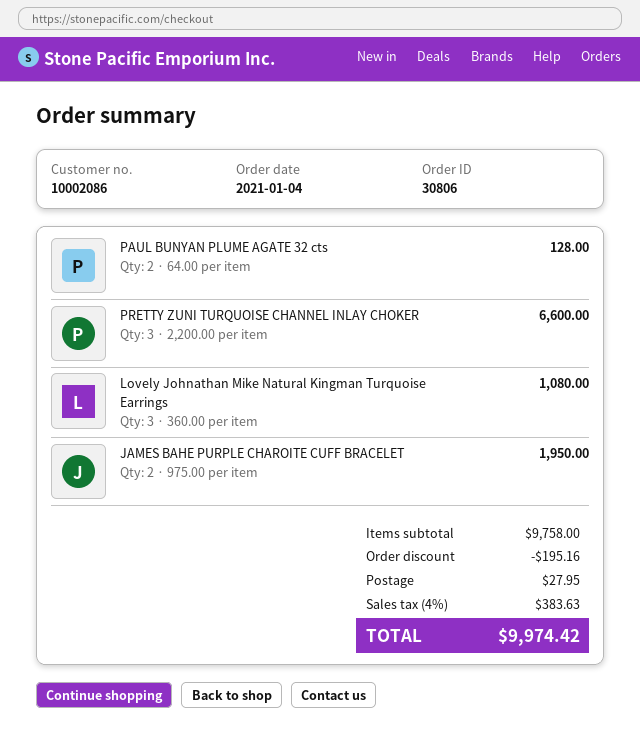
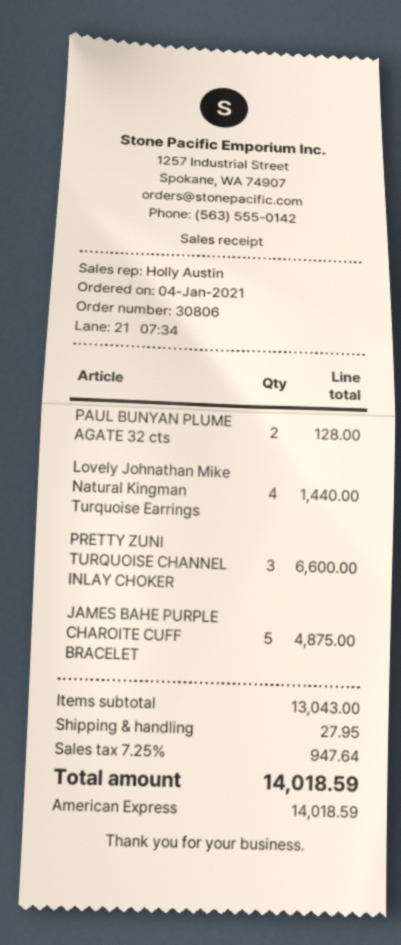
Lovely Johnathan Mike Natural Kingman Turquoise Earrings: 3 for 1080.00 -> 4 for 1440.00
JAMES BAHE PURPLE CHAROITE CUFF BRACELET: 2 for 1950.00 -> 5 for 4875.00
subtotal: 9758.00 -> 13043.00
discount: 195.16 -> none
tax: 4% = 383.63 -> 7.25% = 947.64
total: 9974.42 -> 14018.59

